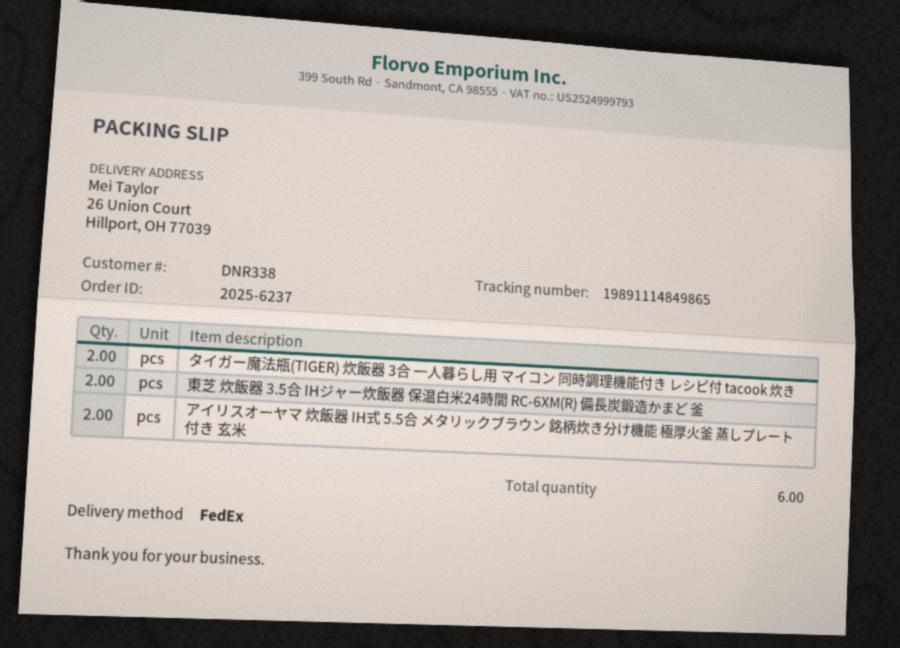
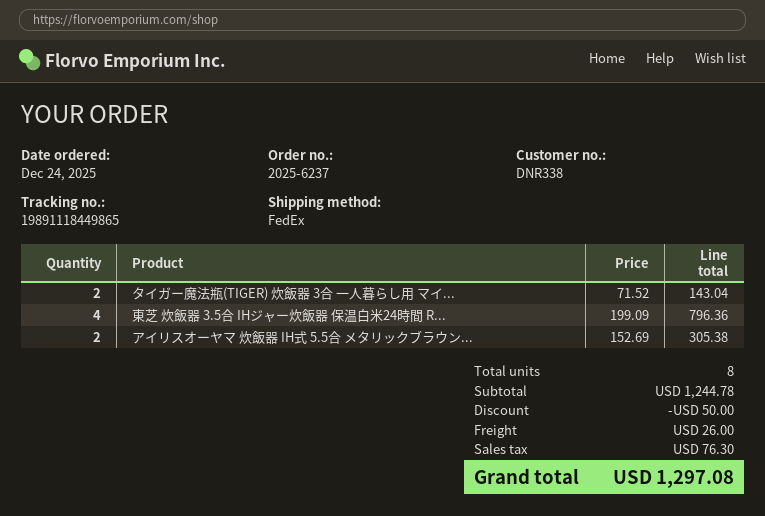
tracking number: 19891114849865 -> 19891118449865
東芝 炊飯器 3.5合 IHジャー炊飯器 保温白米24時間 RC-6XM(R) 備長炭鍛造かまど 釜: 2 -> 4
total quantity: 6 -> 8

